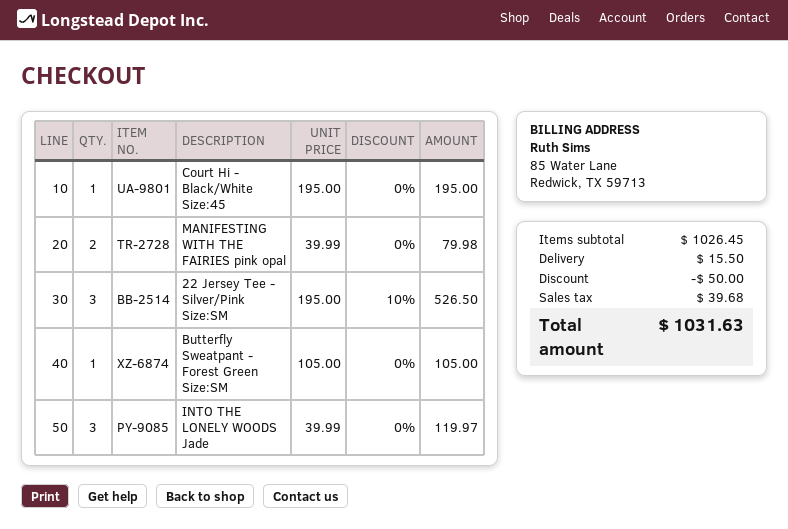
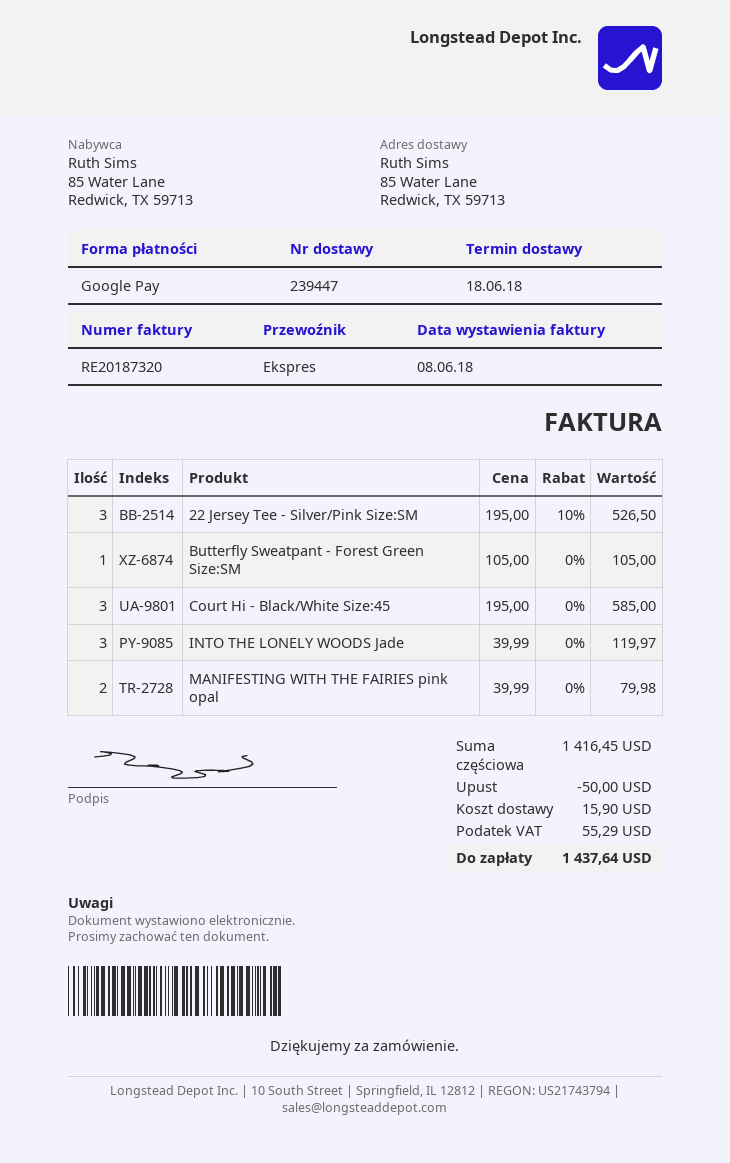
Court Hi - Black/White Size:45: 1 x 195.00 = 195.00 -> 3 x 195.00 = 585.00
subtotal: 1026.45 -> 1416.45
shipping: 15.50 -> 15.90
tax: 39.68 -> 55.29
total: 1031.63 -> 1437.64

